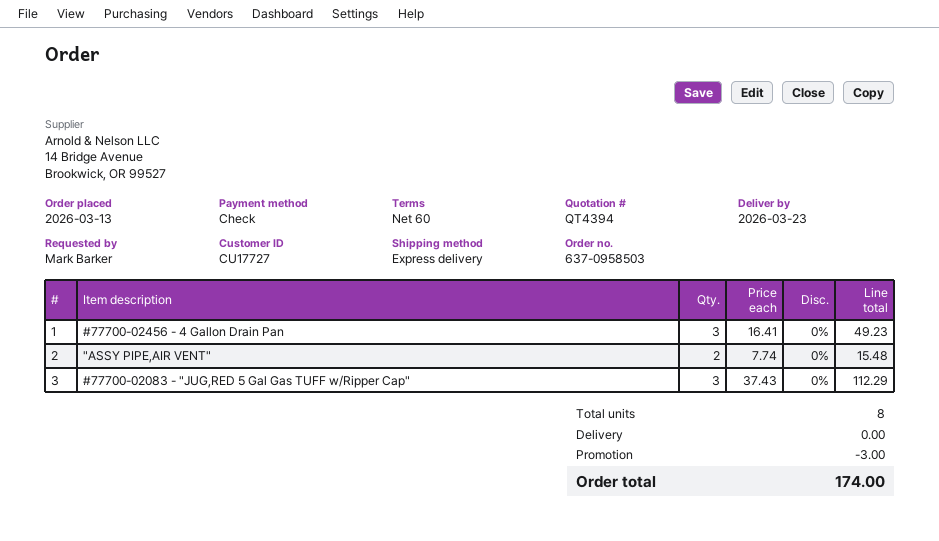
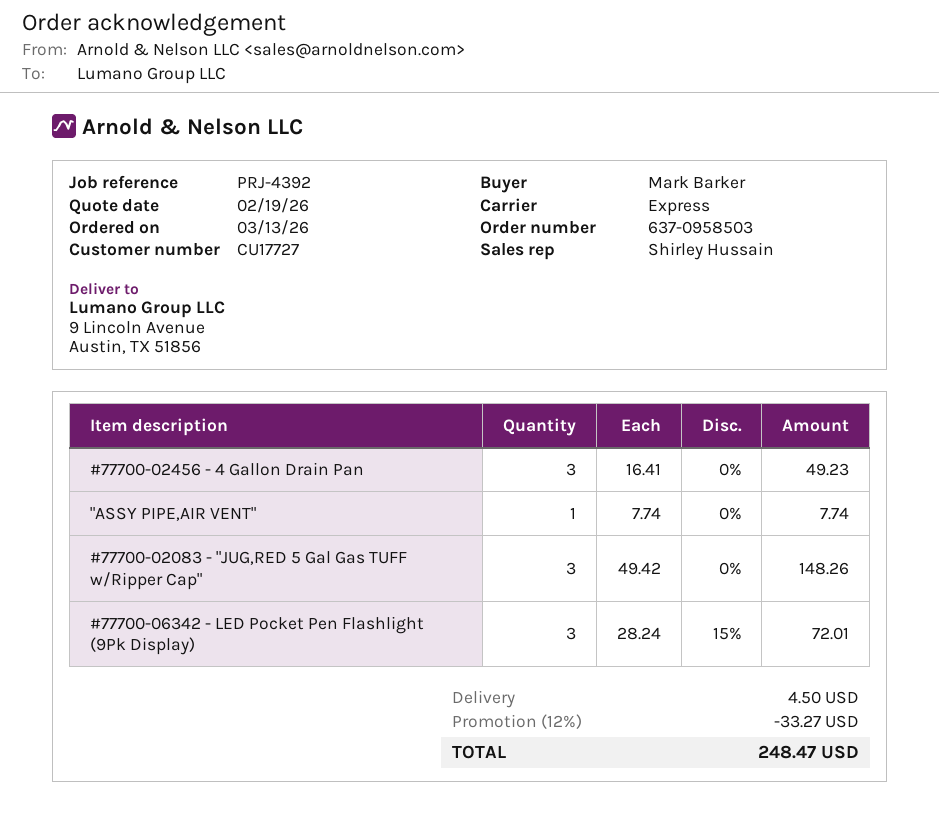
"ASSY PIPE,AIR VENT": 2 x 7.74 = 15.48 -> 1 x 7.74 = 7.74
#77700-02083 - "JUG,RED 5 Gal Gas TUFF w/Ripper Cap": 3 x 37.43 = 112.29 -> 3 x 49.42 = 148.26
#77700-06342 - LED Pocket Pen Flashlight (9Pk Display): none -> 3 x 28.24 - 15% = 72.01
discount: 3.00 -> 33.27
shipping: 0.00 -> 4.50
total: 174.00 -> 248.47

